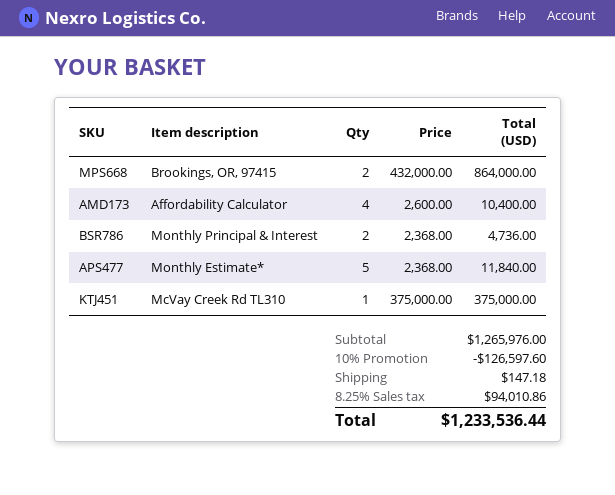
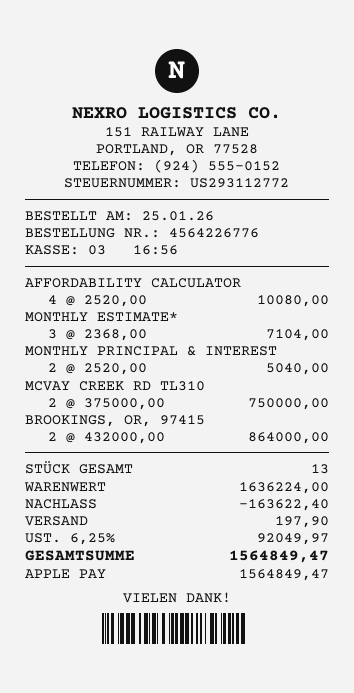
Affordability Calculator: 4 x 2600.00 = 10400.00 -> 4 x 2520.00 = 10080.00
Monthly Principal & Interest: 2 x 2368.00 = 4736.00 -> 2 x 2520.00 = 5040.00
Monthly Estimate*: 5 x 2368.00 = 11840.00 -> 3 x 2368.00 = 7104.00
McVay Creek Rd TL310: 1 x 375000.00 = 375000.00 -> 2 x 375000.00 = 750000.00
subtotal: 1265976.00 -> 1636224.00
discount: 126597.60 -> 163622.40
shipping: 147.18 -> 197.90
tax: 8.25% = 94010.86 -> 6.25% = 92049.97
total: 1233536.44 -> 1564849.47

